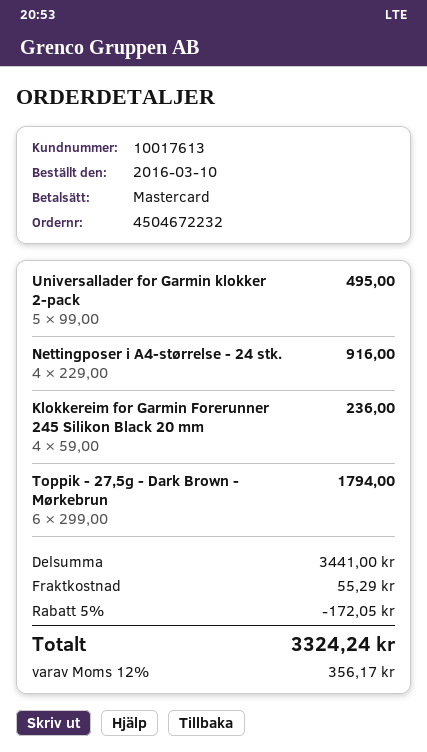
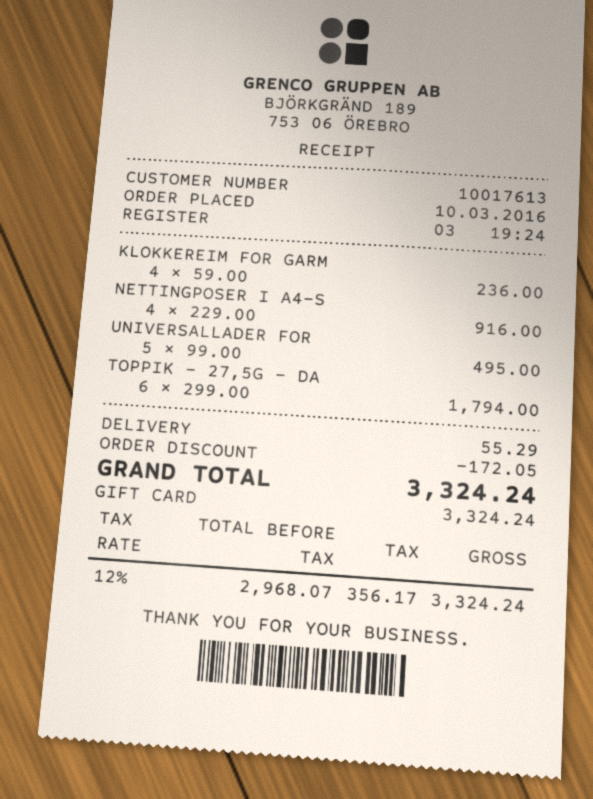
payment method: Mastercard -> gift card

